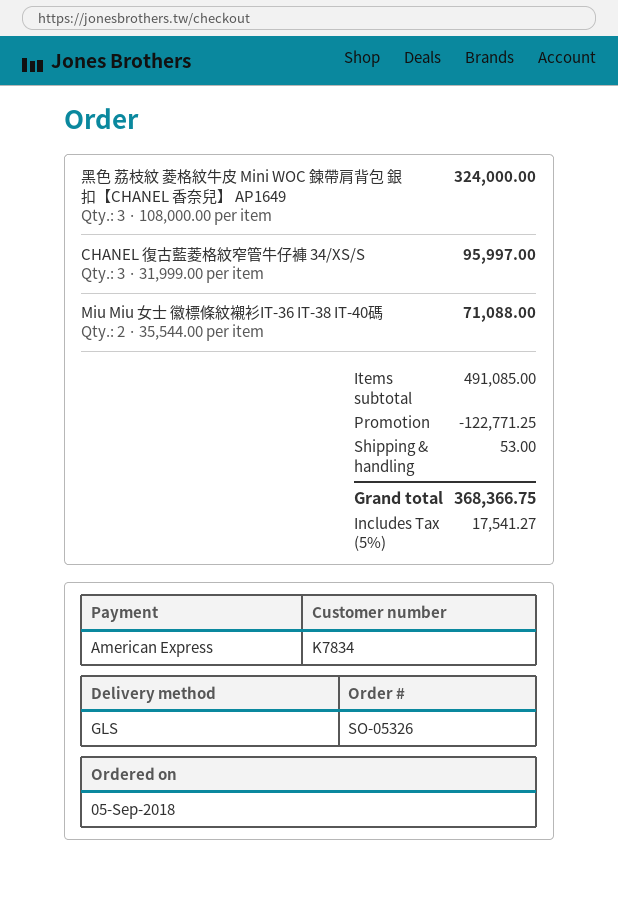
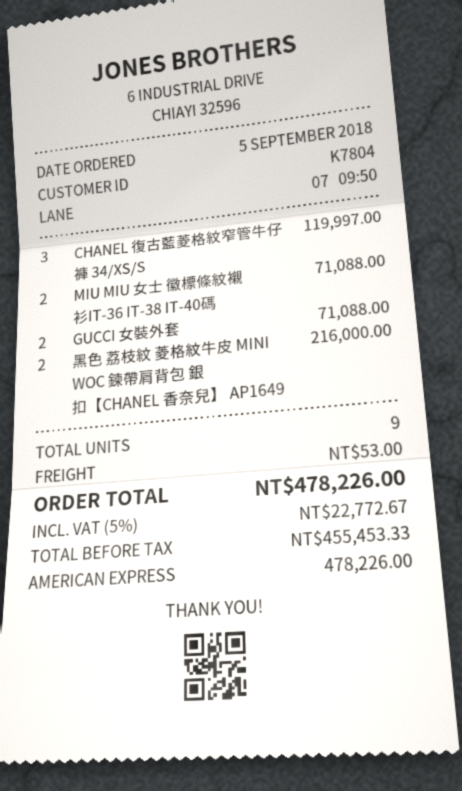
customer number: K7834 -> K7804
黑色 荔枝紋 菱格紋牛皮 Mini WOC 鍊帶肩背包 銀扣【CHANEL 香奈兒】 AP1649: 3 for 324000.00 -> 2 for 216000.00
CHANEL 復古藍菱格紋窄管牛仔褲 34/XS/S: 3 for 95997.00 -> 3 for 119997.00
GUCCI 女裝外套: none -> 2 for 71088.00
discount: 122771.25 -> none
tax: 5% = 17541.27 -> 5% = 22772.67
total: 368366.75 -> 478226.00

